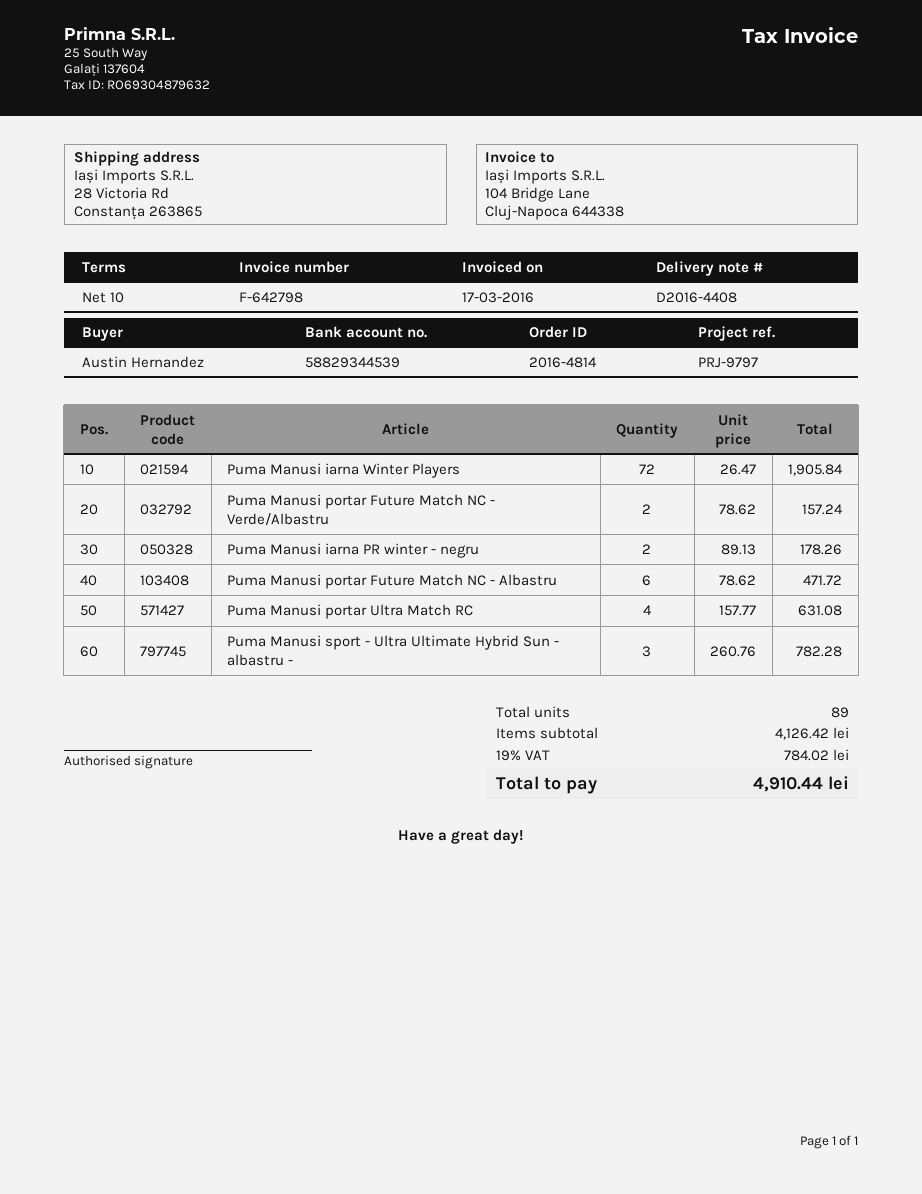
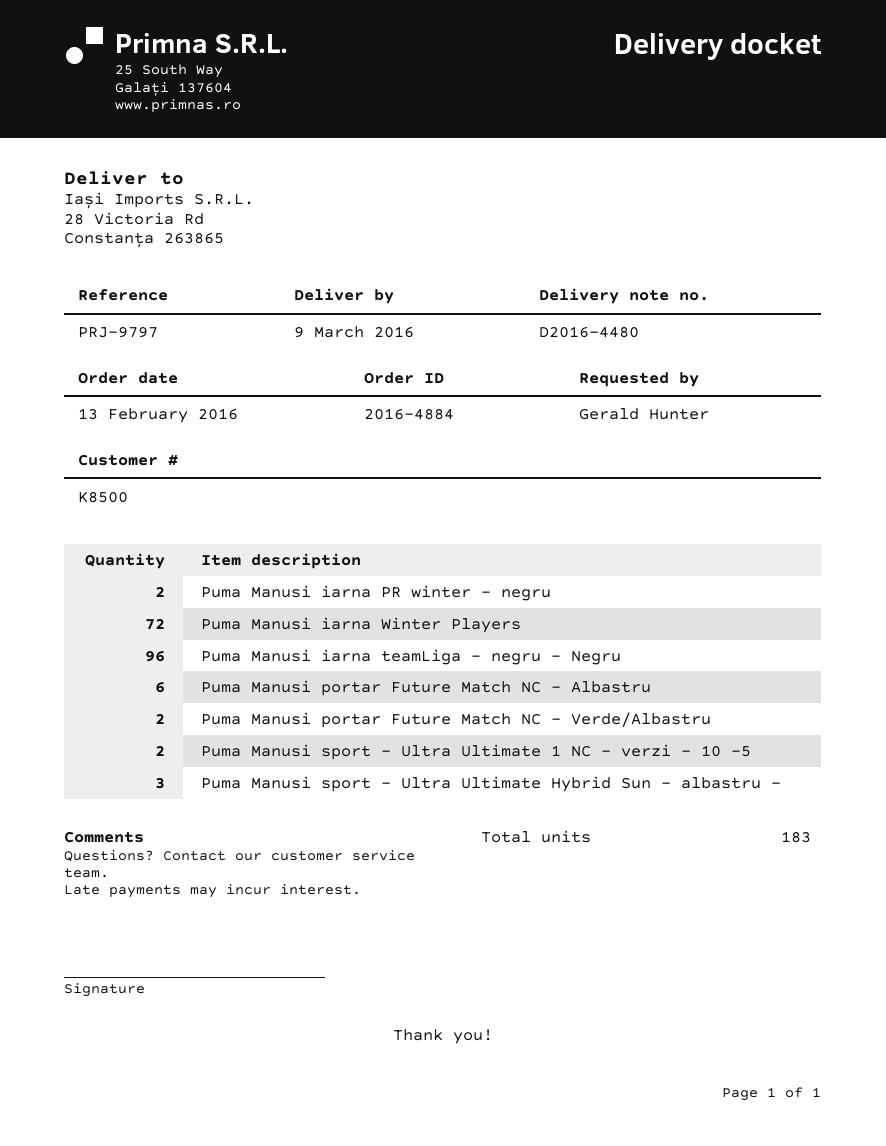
order number: 2016-4814 -> 2016-4884
delivery note number: D2016-4408 -> D2016-4480
ordered by: Austin Hernandez -> Gerald Hunter
Puma Manusi portar Ultra Match RC: 4 -> none
Puma Manusi iarna teamLiga - negru - Negru: none -> 96
Puma Manusi sport - Ultra Ultimate 1 NC - verzi - 10 -5: none -> 2
total quantity: 89 -> 183

